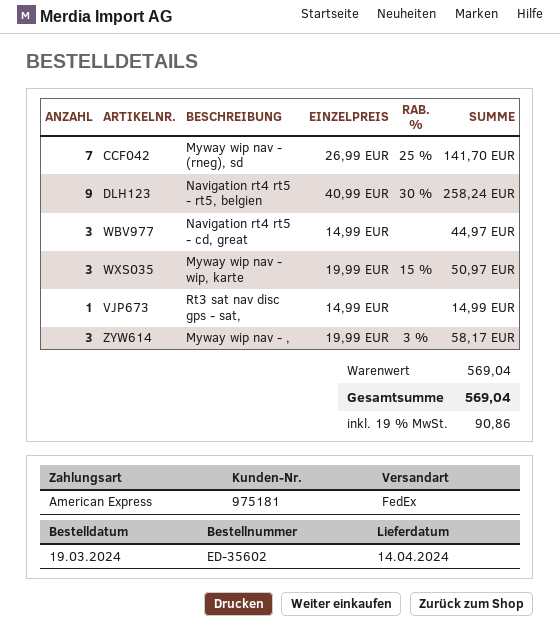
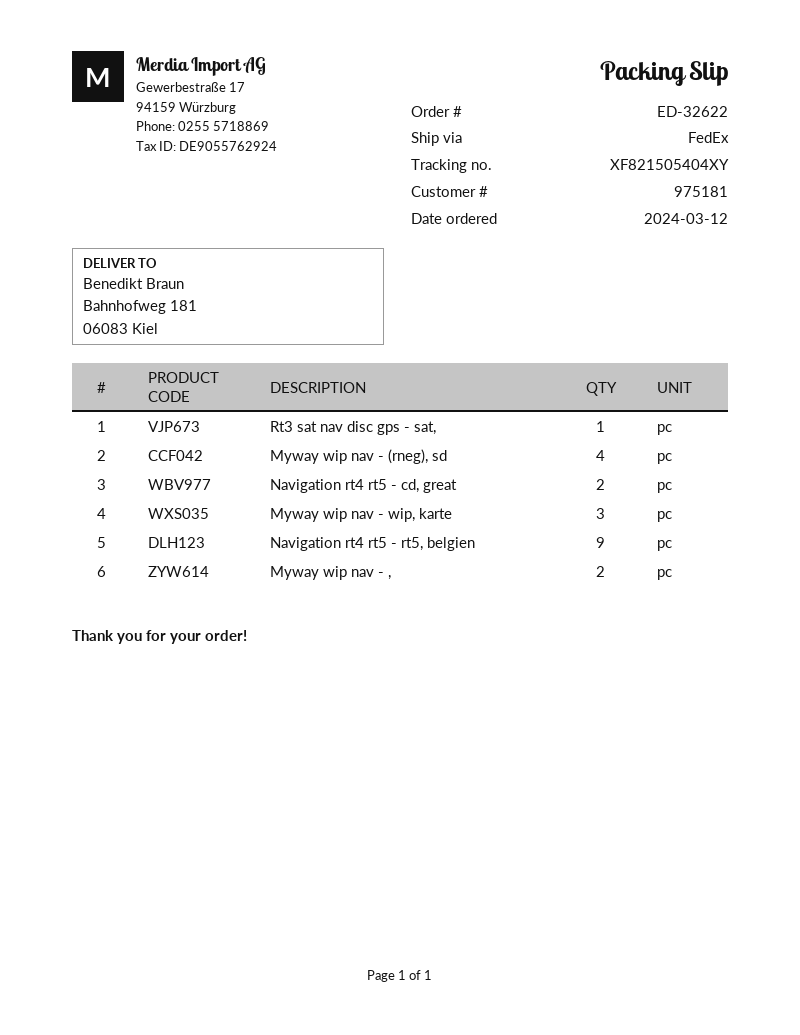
order number: ED-35602 -> ED-32622
order date: 2024-03-19 -> 2024-03-12
Myway wip nav - (rneg), sd: 7 -> 4
Navigation rt4 rt5 - cd, great: 3 -> 2
Myway wip nav - ,: 3 -> 2

